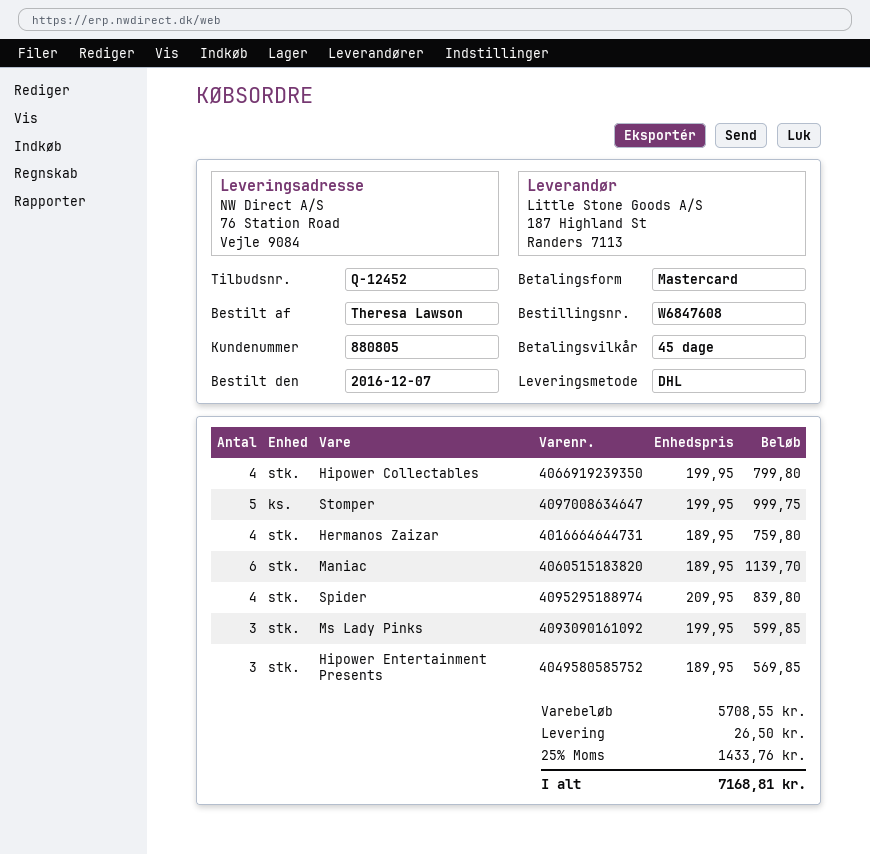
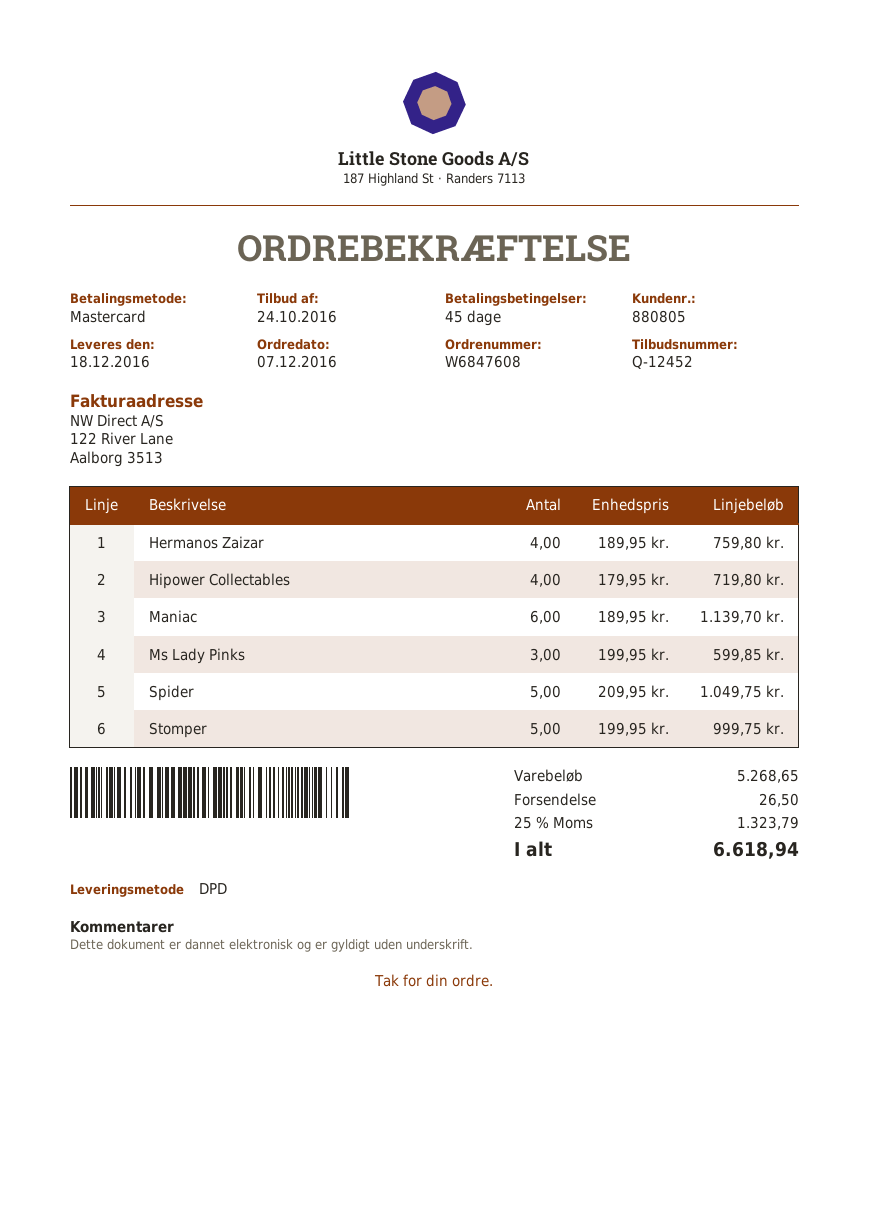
shipping method: DHL -> DPD
Hipower Collectables: 4 x 199.95 = 799.80 -> 4 x 179.95 = 719.80
Spider: 4 x 209.95 = 839.80 -> 5 x 209.95 = 1049.75
Hipower Entertainment Presents: 3 x 189.95 = 569.85 -> none
subtotal: 5708.55 -> 5268.65
tax: 25% = 1433.76 -> 25% = 1323.79
total: 7168.81 -> 6618.94

